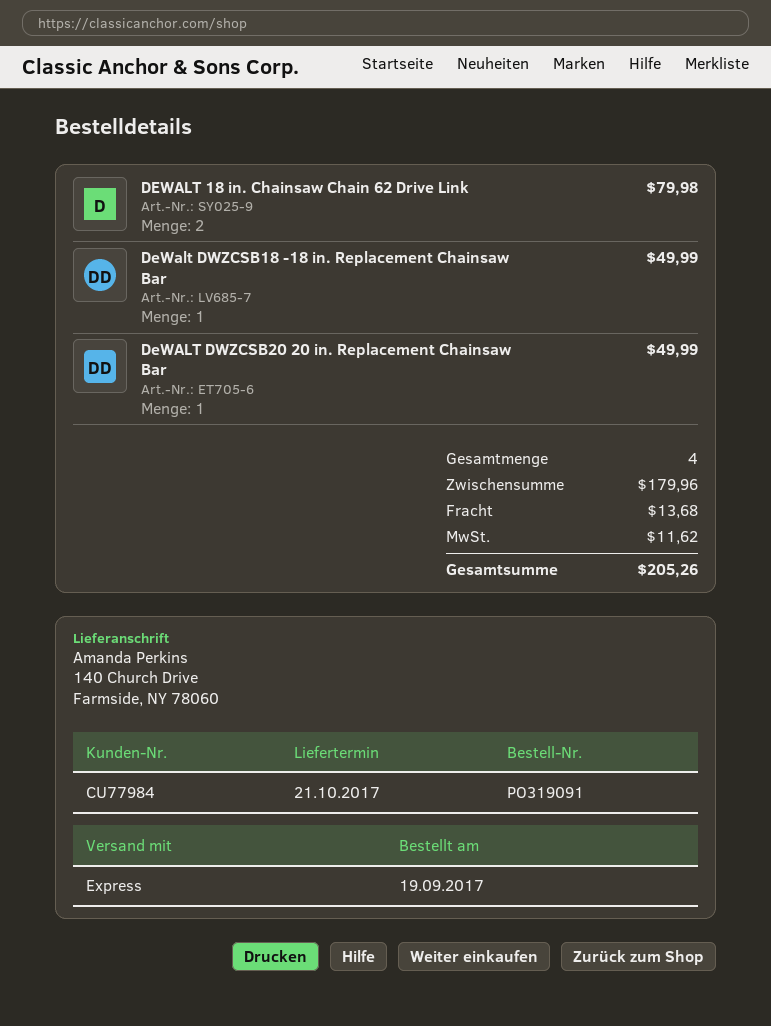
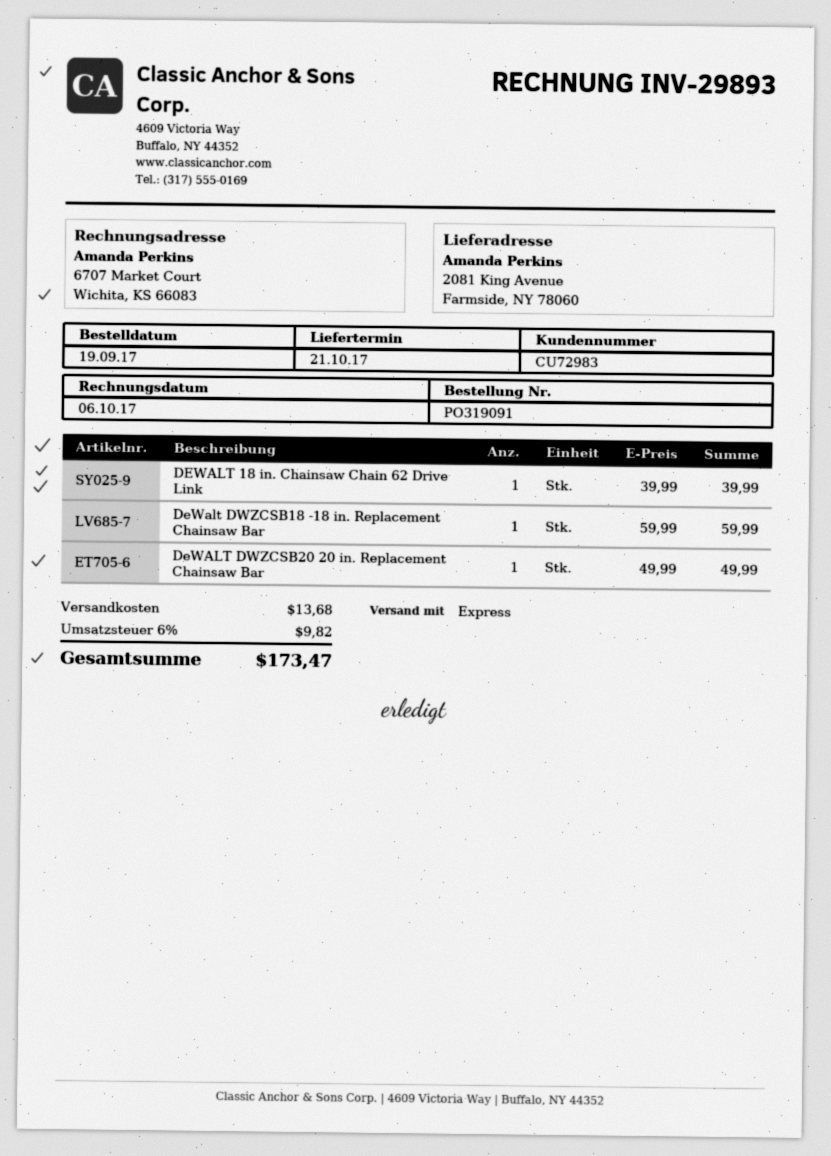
customer number: CU77984 -> CU72983
ship to: 140 Church Drive, Farmside, NY 78060 -> 2081 King Avenue, Farmside, NY 78060
DEWALT 18 in. Chainsaw Chain 62 Drive Link: 2 for 79.98 -> 1 for 39.99
DeWalt DWZCSB18 -18 in. Replacement Chainsaw Bar: 1 for 49.99 -> 1 for 59.99
tax: 11.62 -> 9.82
total: 205.26 -> 173.47

